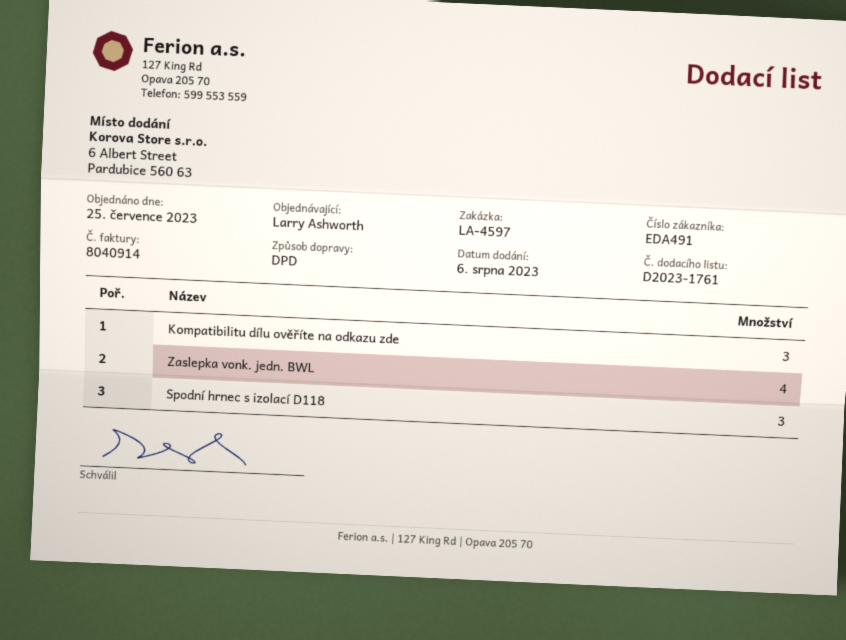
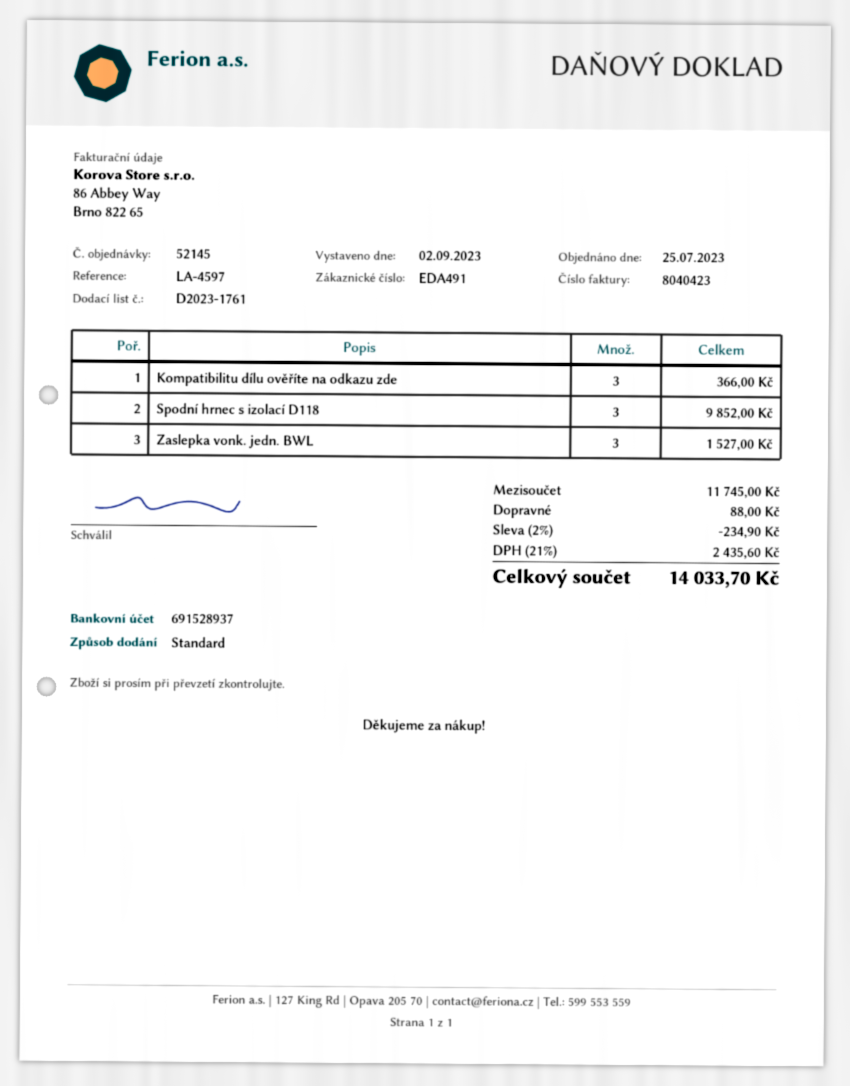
invoice number: 8040914 -> 8040423
shipping method: DPD -> standard
Zaslepka vonk. jedn. BWL: 4 -> 3

